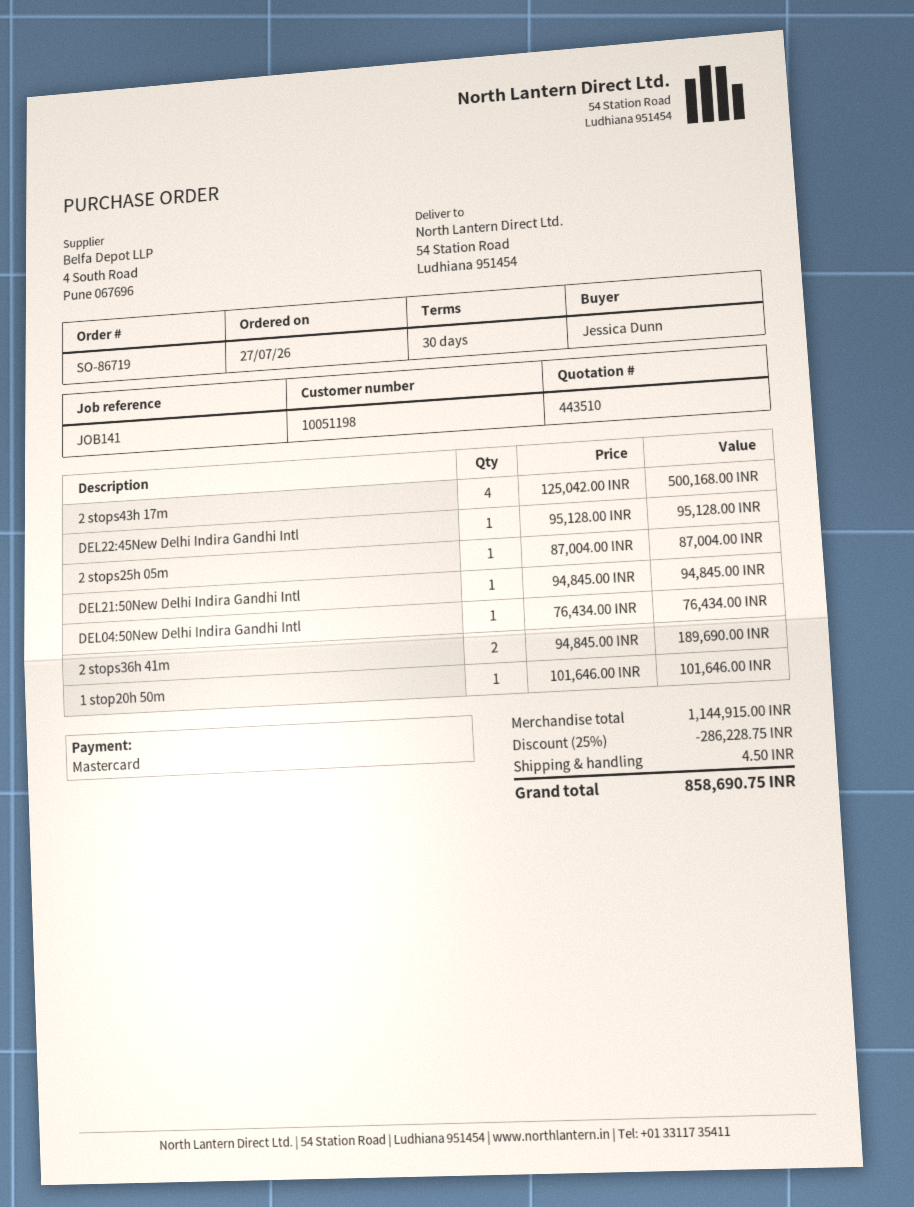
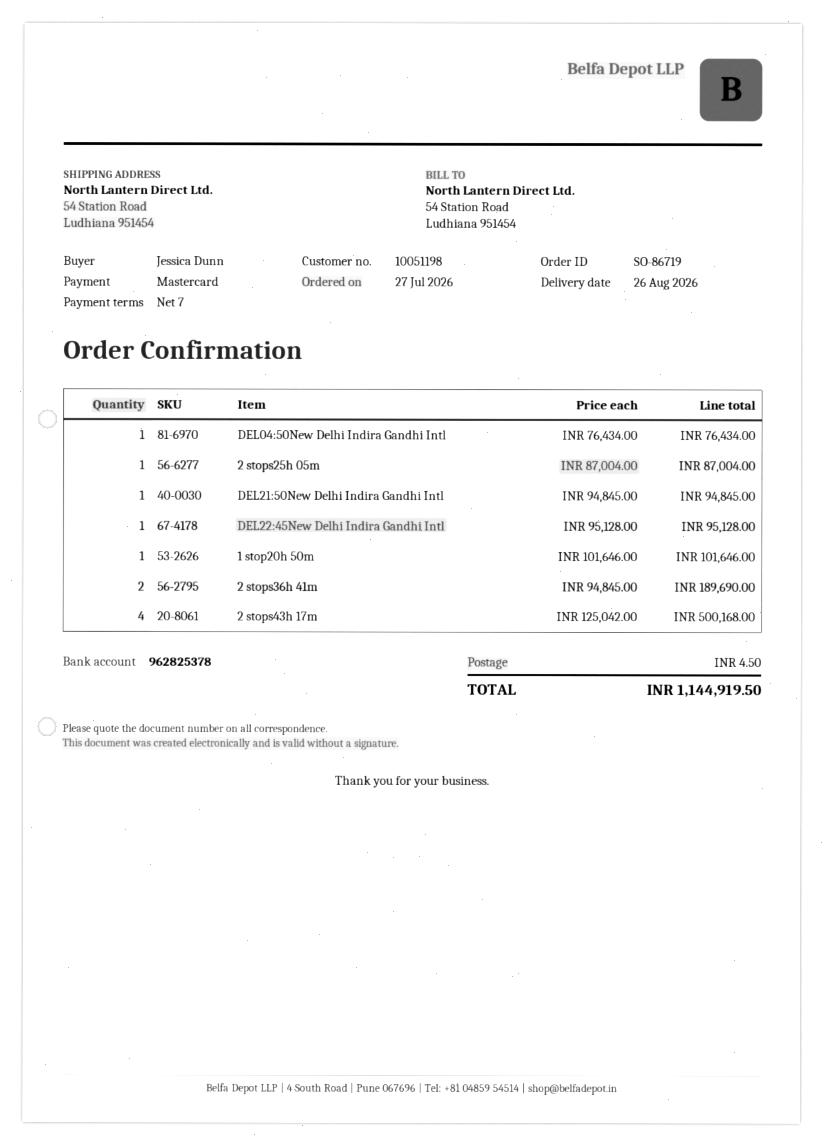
payment terms: 30 days -> 7 days
discount: 25% = 286228.75 -> none
total: 858690.75 -> 1144919.50

